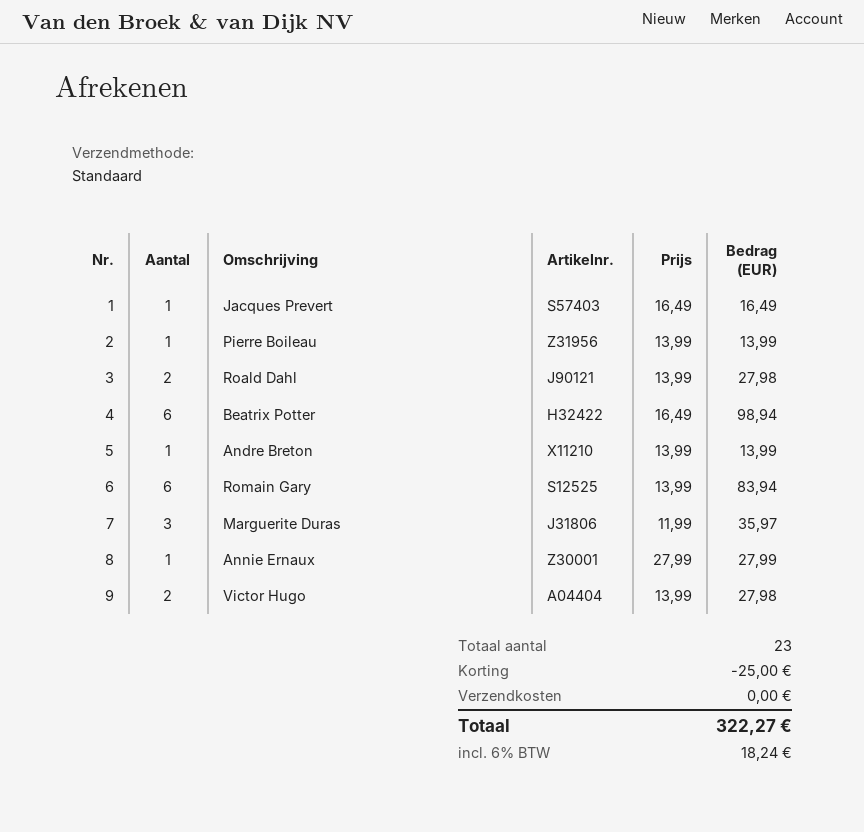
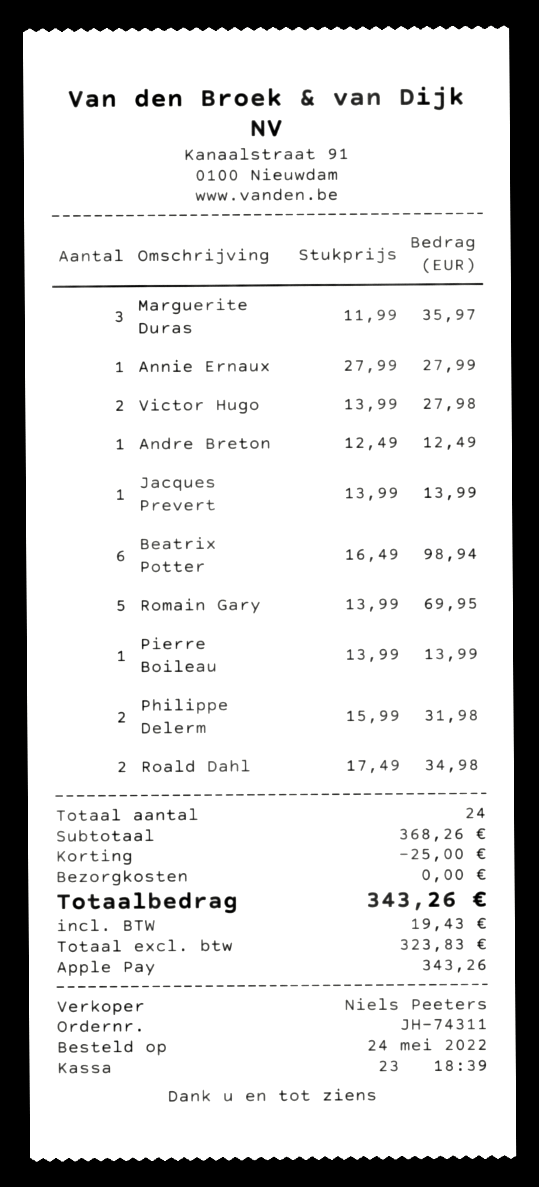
Jacques Prevert: 1 x 16.49 = 16.49 -> 1 x 13.99 = 13.99
Roald Dahl: 2 x 13.99 = 27.98 -> 2 x 17.49 = 34.98
Andre Breton: 1 x 13.99 = 13.99 -> 1 x 12.49 = 12.49
Romain Gary: 6 x 13.99 = 83.94 -> 5 x 13.99 = 69.95
Philippe Delerm: none -> 2 x 15.99 = 31.98
total quantity: 23 -> 24
tax: 18.24 -> 19.43
total: 322.27 -> 343.26

